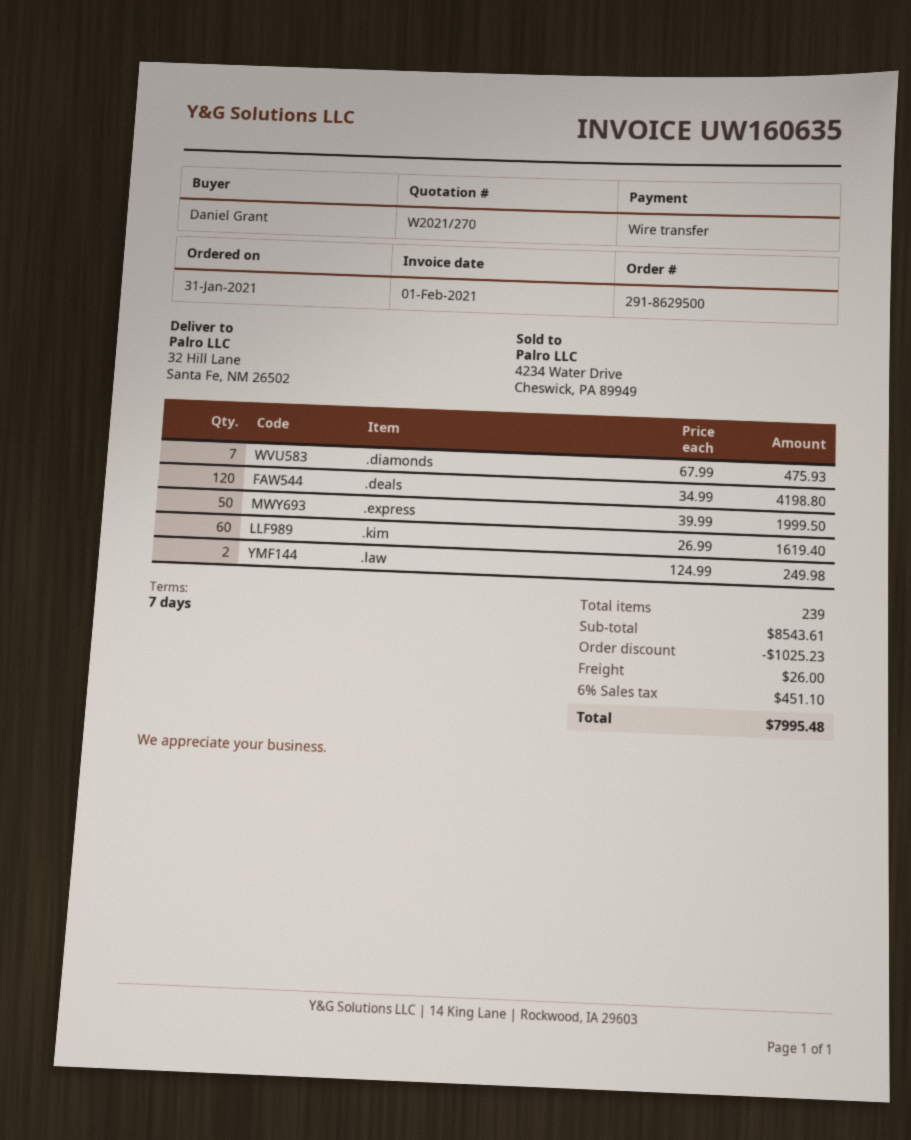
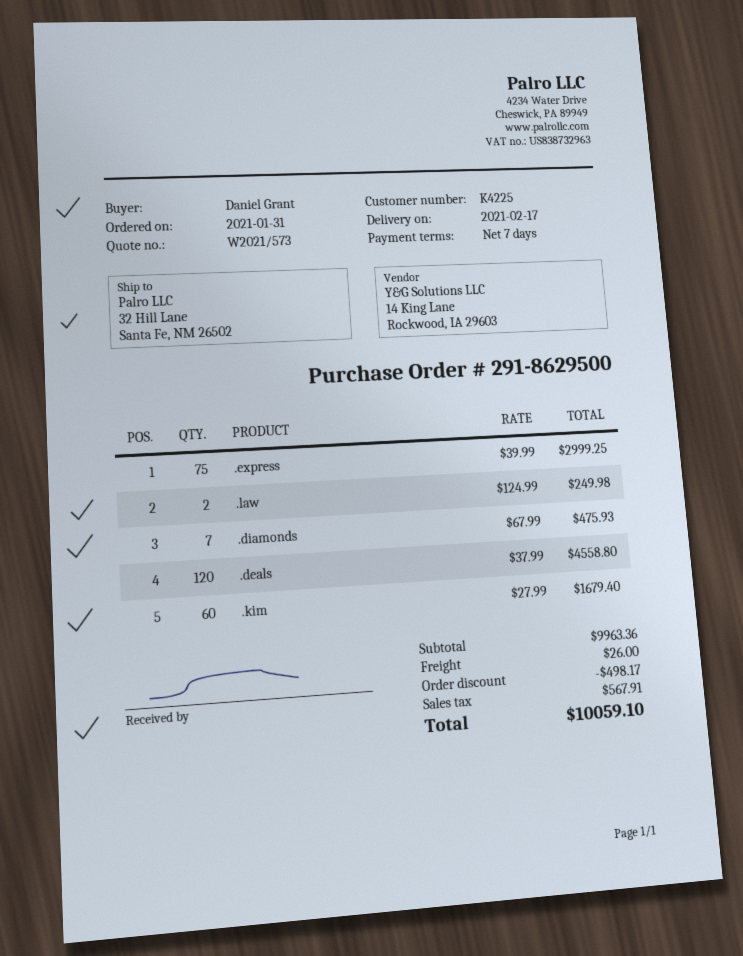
quote number: W2021/270 -> W2021/573
.deals: 120 x 34.99 = 4198.80 -> 120 x 37.99 = 4558.80
.express: 50 x 39.99 = 1999.50 -> 75 x 39.99 = 2999.25
.kim: 60 x 26.99 = 1619.40 -> 60 x 27.99 = 1679.40
subtotal: 8543.61 -> 9963.36
discount: 1025.23 -> 498.17
tax: 451.10 -> 567.91
total: 7995.48 -> 10059.10

